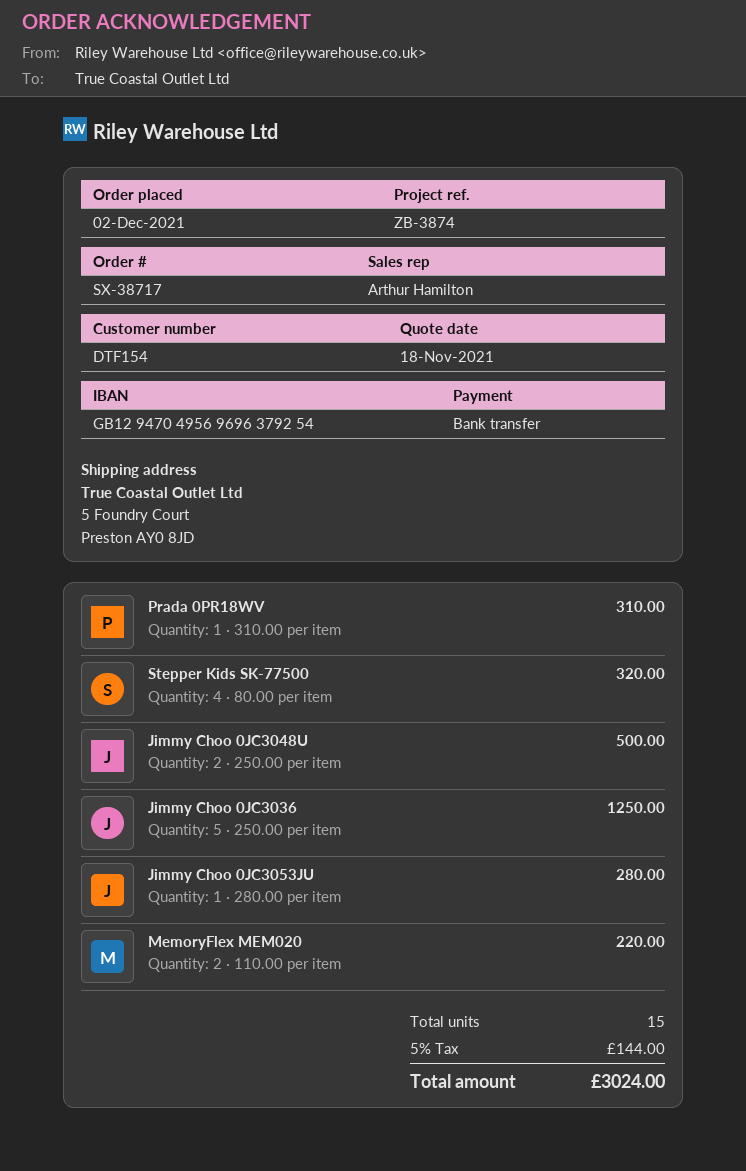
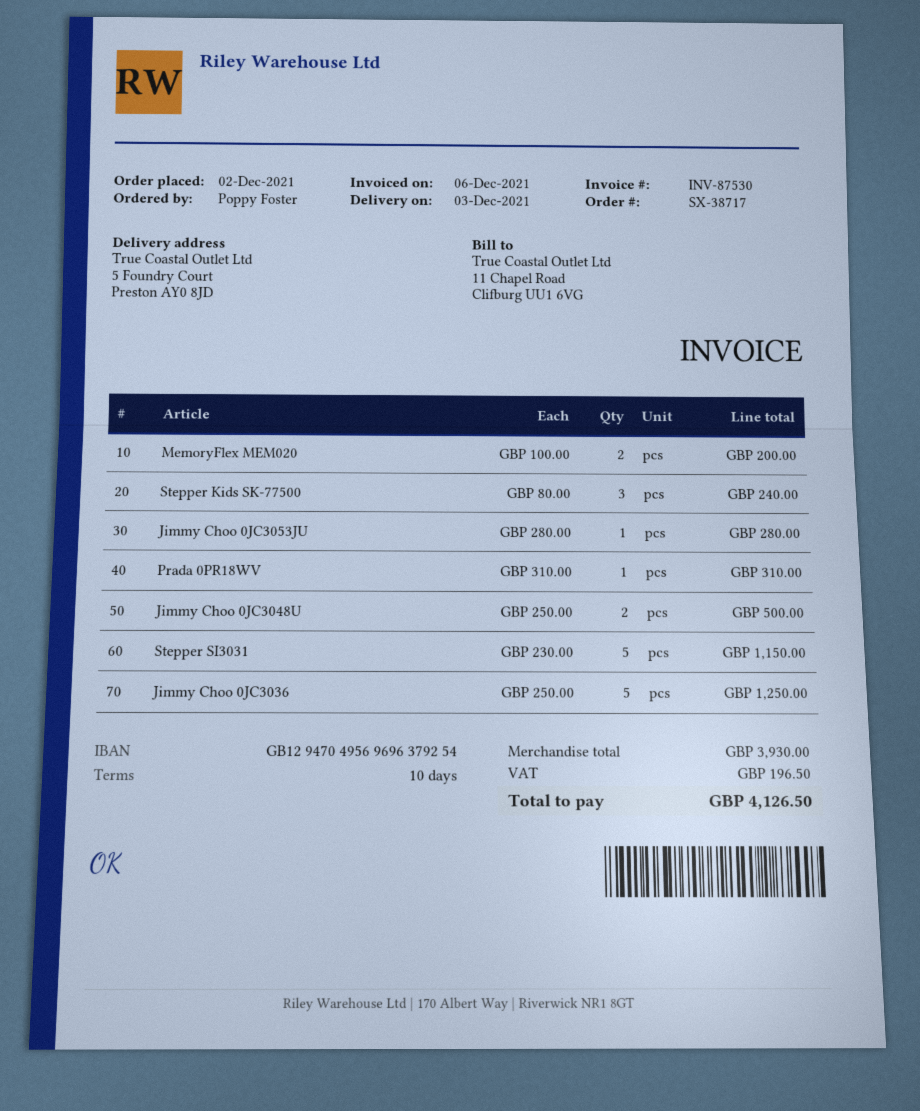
Stepper Kids SK-77500: 4 x 80.00 = 320.00 -> 3 x 80.00 = 240.00
MemoryFlex MEM020: 2 x 110.00 = 220.00 -> 2 x 100.00 = 200.00
Stepper SI3031: none -> 5 x 230.00 = 1150.00
tax: 144.00 -> 196.50
total: 3024.00 -> 4126.50

